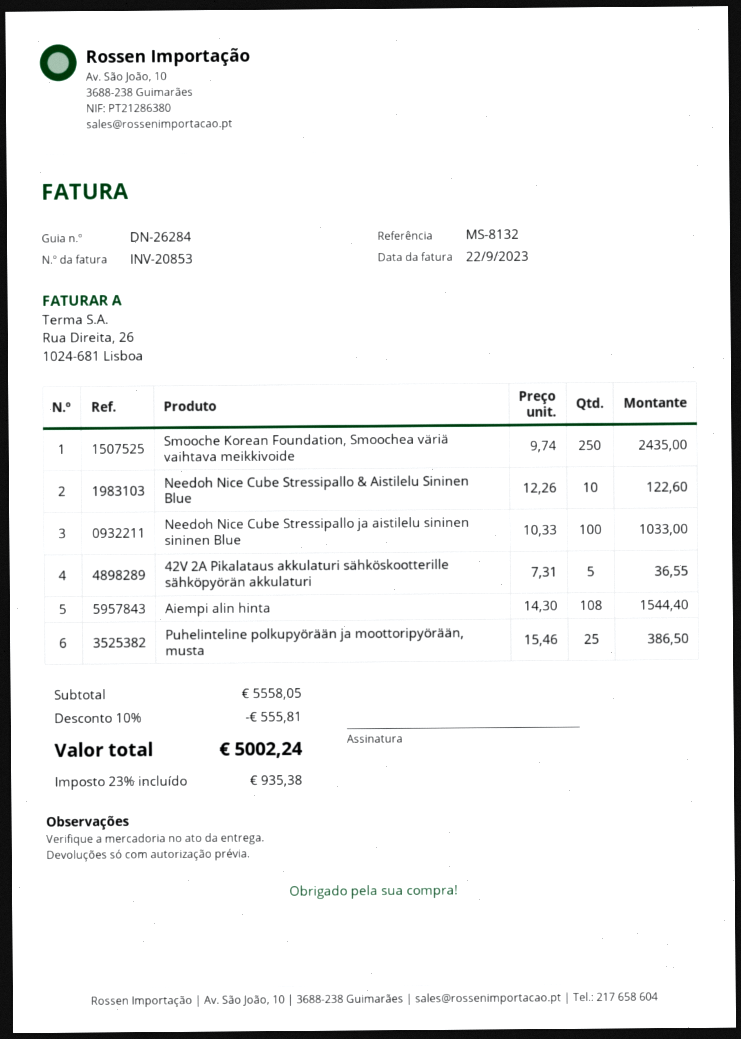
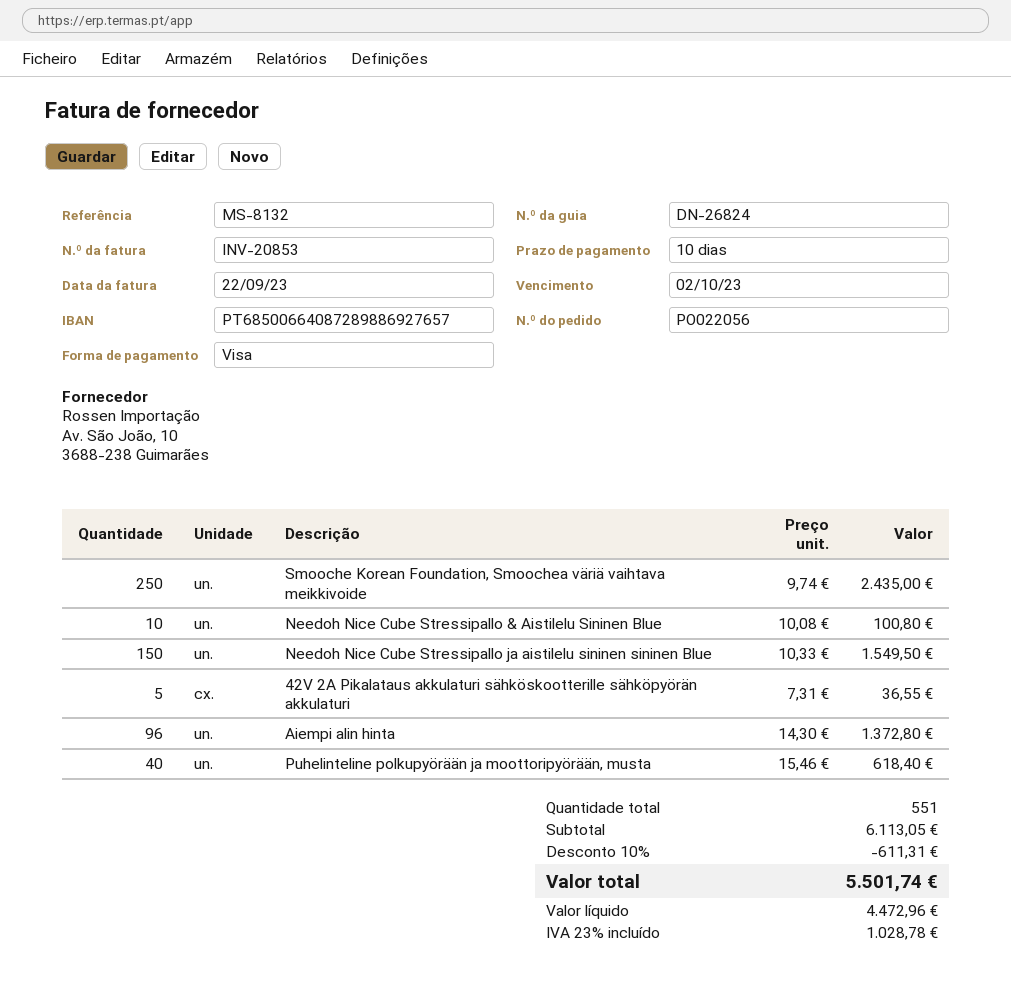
delivery note number: DN-26284 -> DN-26824
Needoh Nice Cube Stressipallo & Aistilelu Sininen Blue: 10 x 12.26 = 122.60 -> 10 x 10.08 = 100.80
Needoh Nice Cube Stressipallo ja aistilelu sininen sininen Blue: 100 x 10.33 = 1033.00 -> 150 x 10.33 = 1549.50
Aiempi alin hinta: 108 x 14.30 = 1544.40 -> 96 x 14.30 = 1372.80
Puhelinteline polkupyörään ja moottoripyörään, musta: 25 x 15.46 = 386.50 -> 40 x 15.46 = 618.40
subtotal: 5558.05 -> 6113.05
discount: 10% = 555.81 -> 10% = 611.31
tax: 23% = 935.38 -> 23% = 1028.78
total: 5002.24 -> 5501.74

